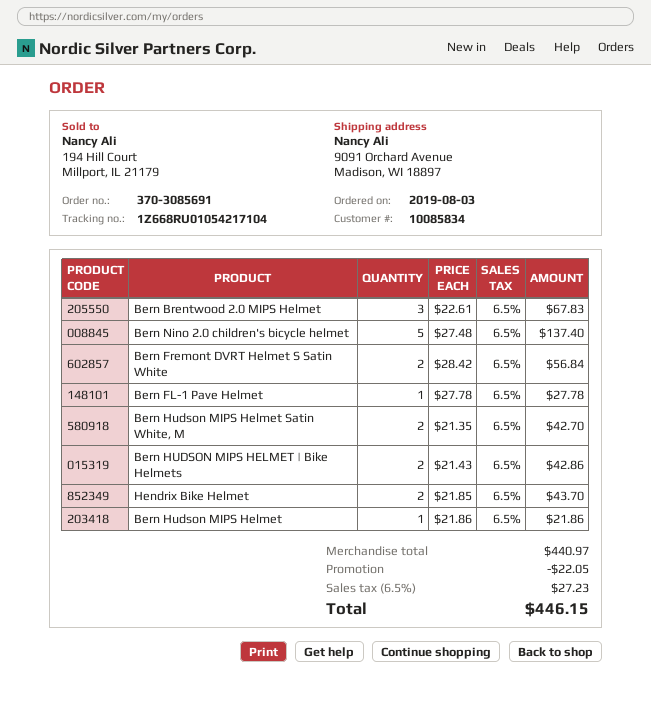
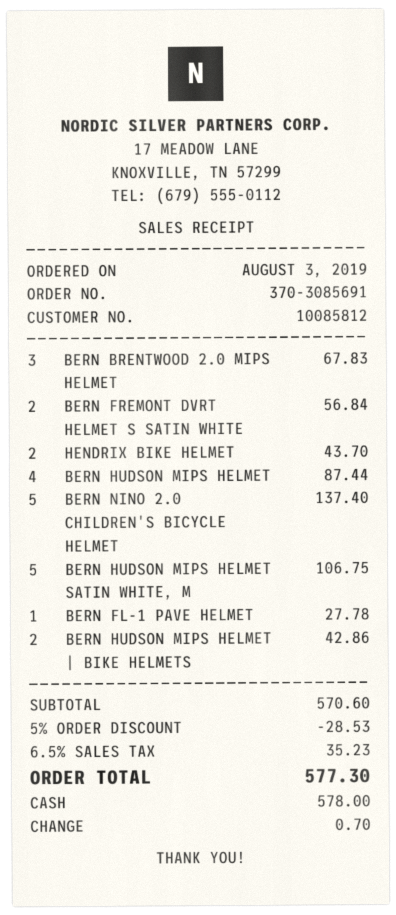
customer number: 10085834 -> 10085812
Bern Hudson MIPS Helmet Satin White, M: 2 for 42.70 -> 5 for 106.75
Bern Hudson MIPS Helmet: 1 for 21.86 -> 4 for 87.44
subtotal: 440.97 -> 570.60
discount: 22.05 -> 28.53
tax: 6.5% = 27.23 -> 6.5% = 35.23
total: 446.15 -> 577.30

